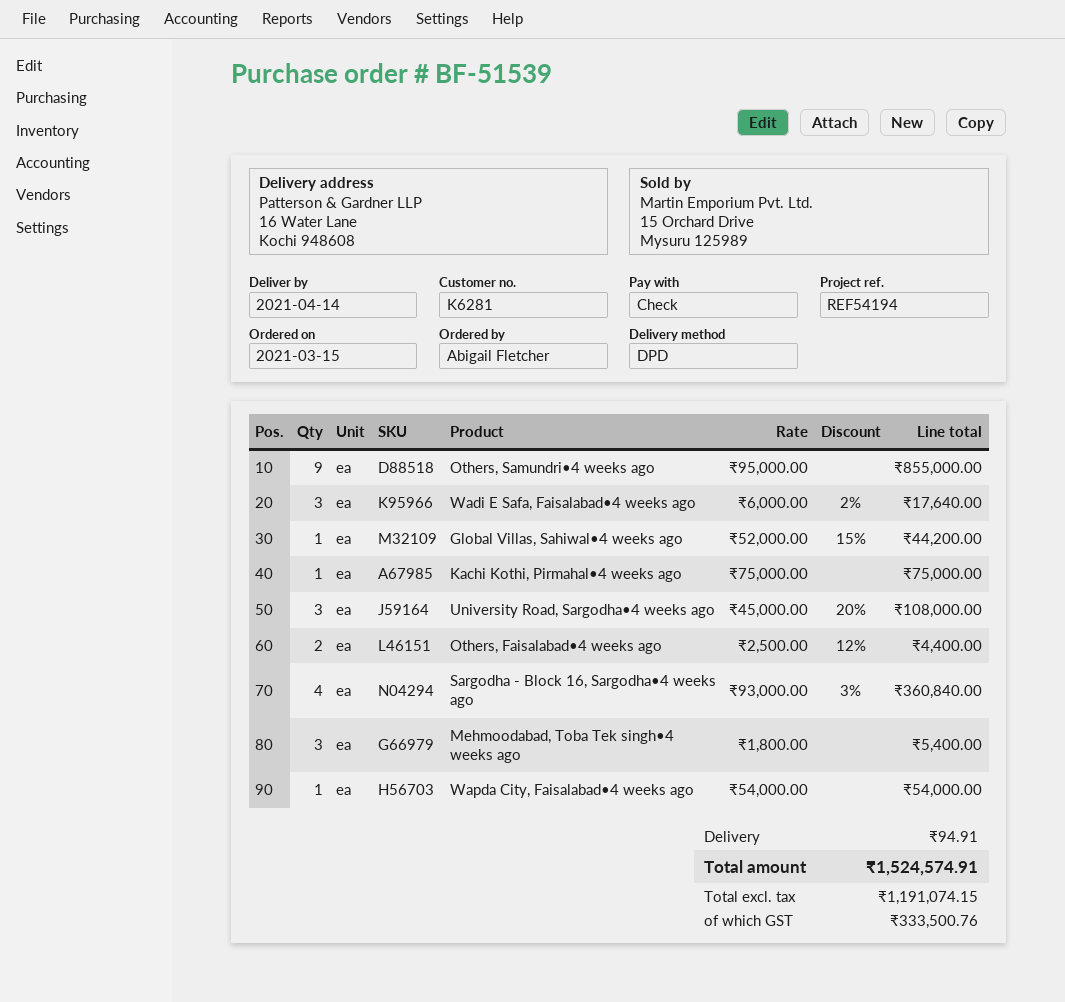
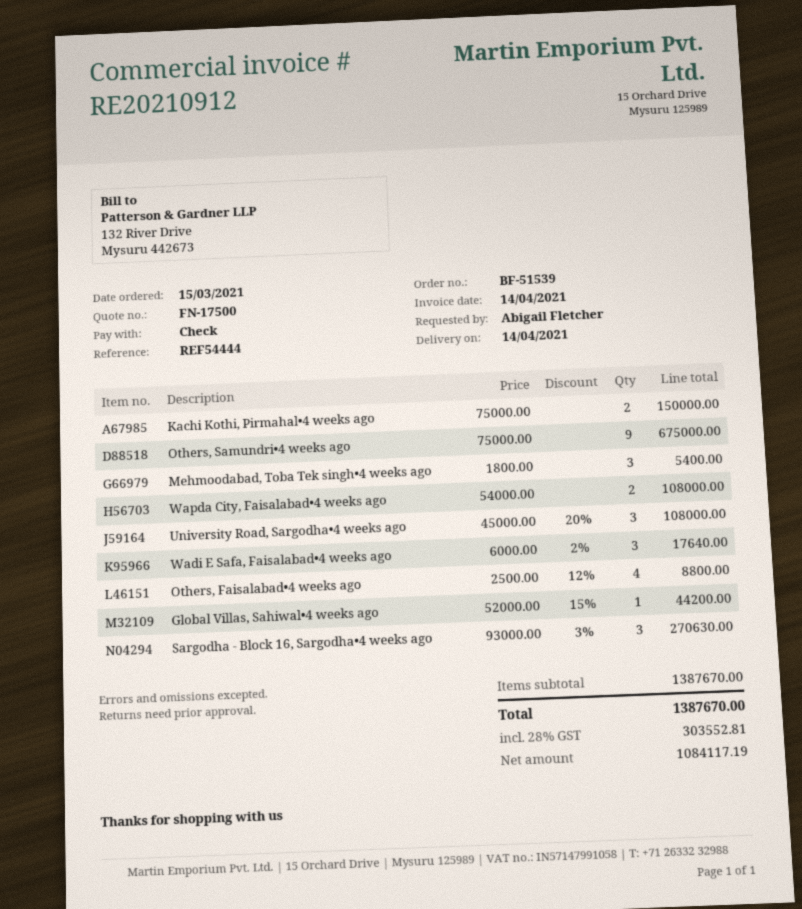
reference: REF54194 -> REF54444
Others, Samundri•4 weeks ago: 9 x 95000.00 = 855000.00 -> 9 x 75000.00 = 675000.00
Kachi Kothi, Pirmahal•4 weeks ago: 1 x 75000.00 = 75000.00 -> 2 x 75000.00 = 150000.00
Others, Faisalabad•4 weeks ago: 2 x 2500.00 - 12% = 4400.00 -> 4 x 2500.00 - 12% = 8800.00
Sargodha - Block 16, Sargodha•4 weeks ago: 4 x 93000.00 - 3% = 360840.00 -> 3 x 93000.00 - 3% = 270630.00
Wapda City, Faisalabad•4 weeks ago: 1 x 54000.00 = 54000.00 -> 2 x 54000.00 = 108000.00
shipping: 94.91 -> none
net: 1191074.15 -> 1084117.19
tax: 333500.76 -> 303552.81
total: 1524574.91 -> 1387670.00

